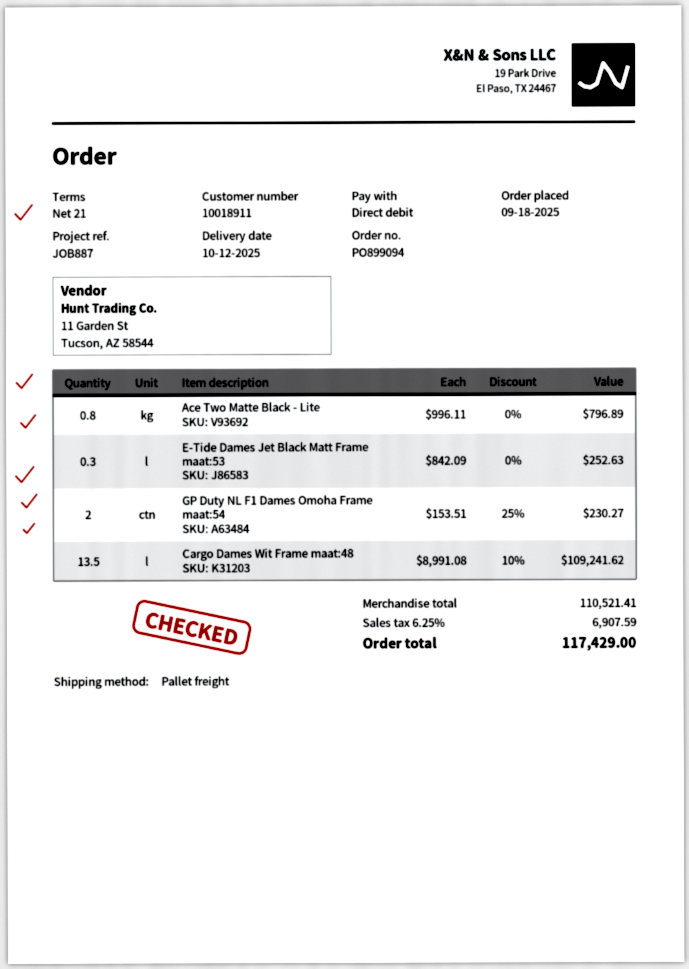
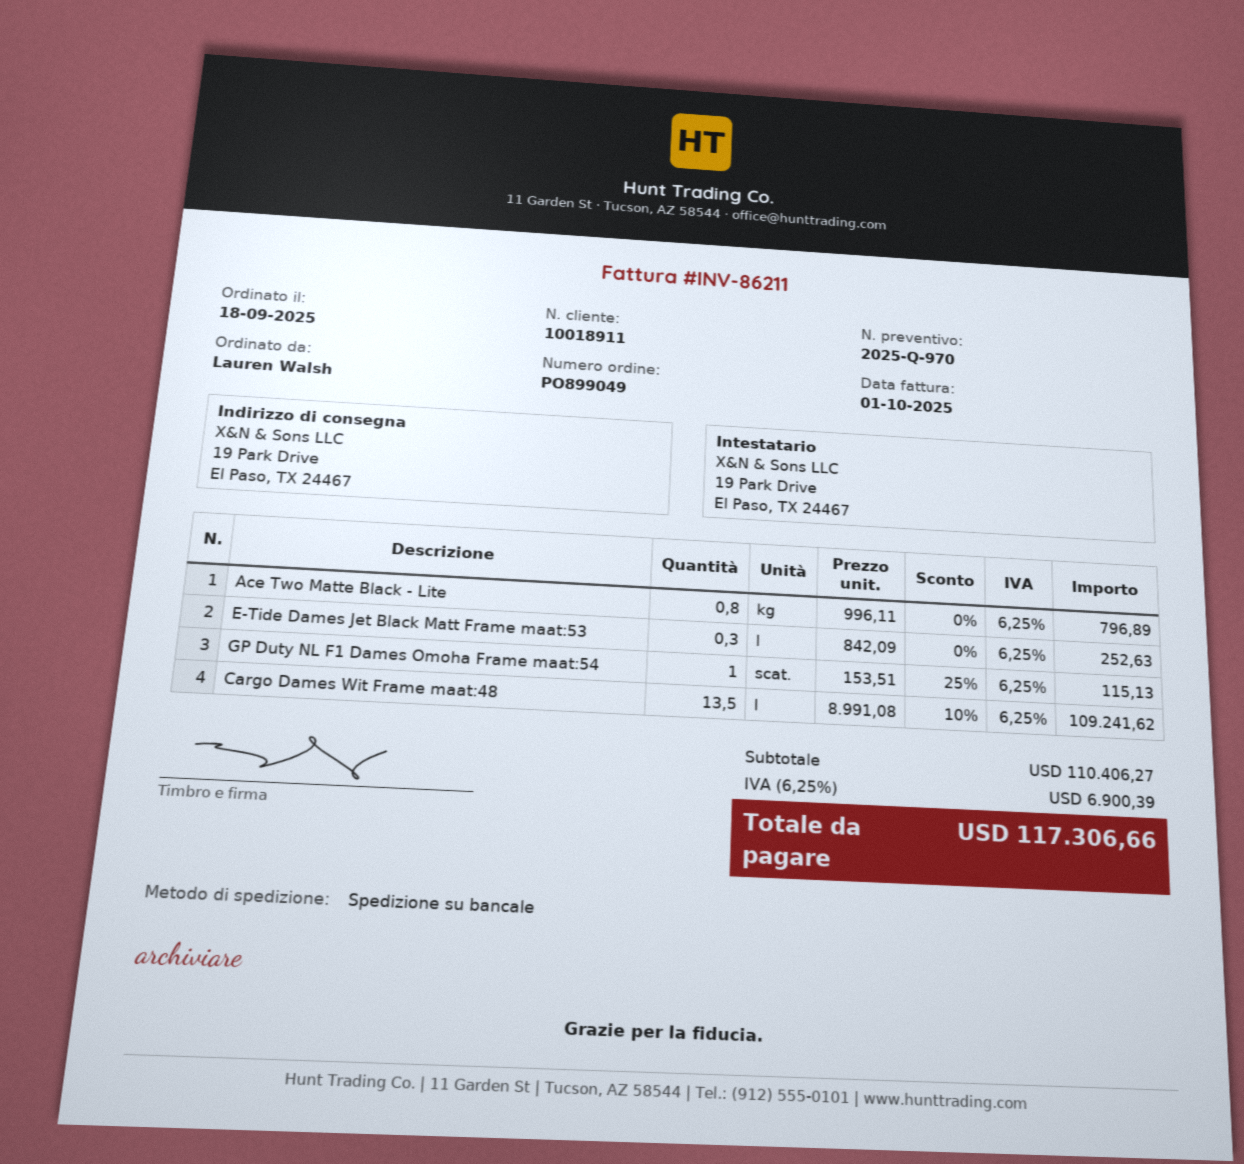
order number: PO899094 -> PO899049
GP Duty NL F1 Dames Omoha Frame maat:54: 2 x 153.51 - 25% = 230.27 -> 1 x 153.51 - 25% = 115.13
subtotal: 110521.41 -> 110406.27
tax: 6.25% = 6907.59 -> 6.25% = 6900.39
total: 117429.00 -> 117306.66

